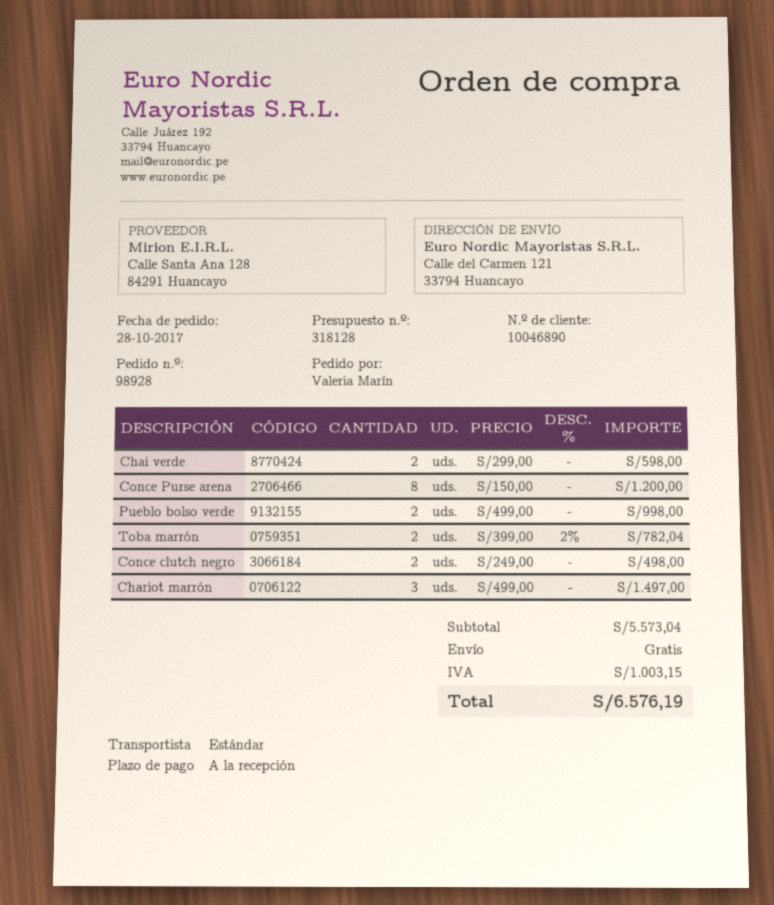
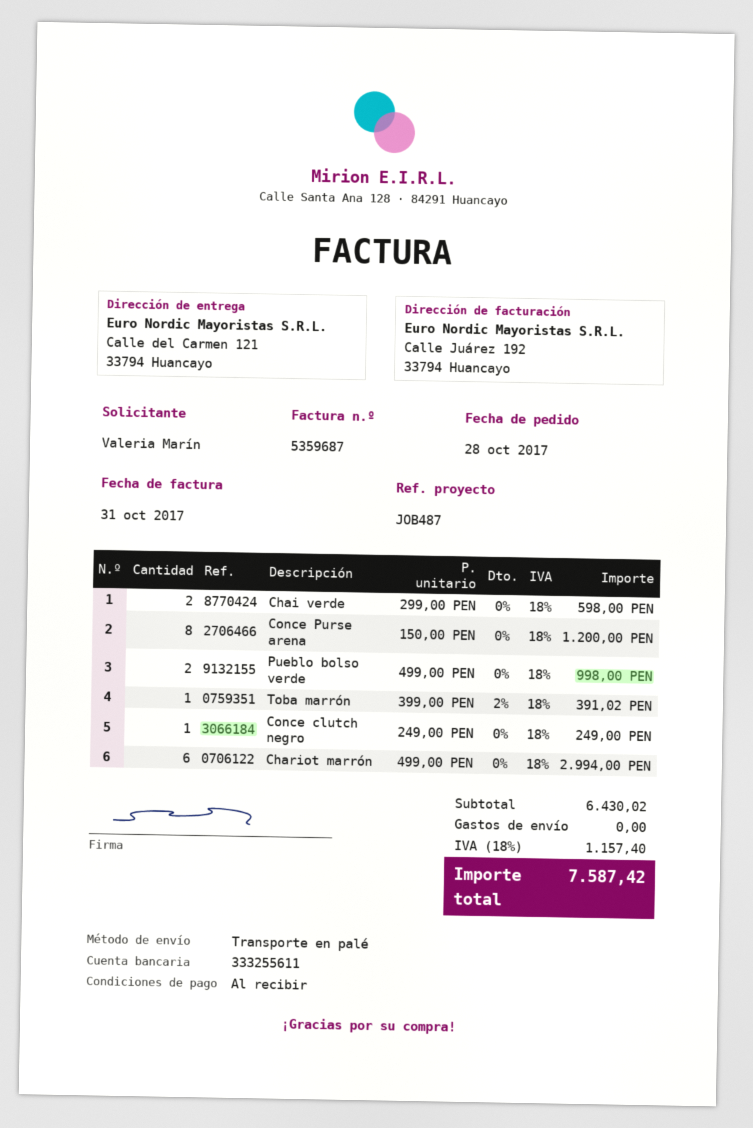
shipping method: standard -> pallet freight
Toba marrón: 2 x 399.00 - 2% = 782.04 -> 1 x 399.00 - 2% = 391.02
Conce clutch negro: 2 x 249.00 = 498.00 -> 1 x 249.00 = 249.00
Chariot marrón: 3 x 499.00 = 1497.00 -> 6 x 499.00 = 2994.00
subtotal: 5573.04 -> 6430.02
tax: 1003.15 -> 1157.40
total: 6576.19 -> 7587.42

